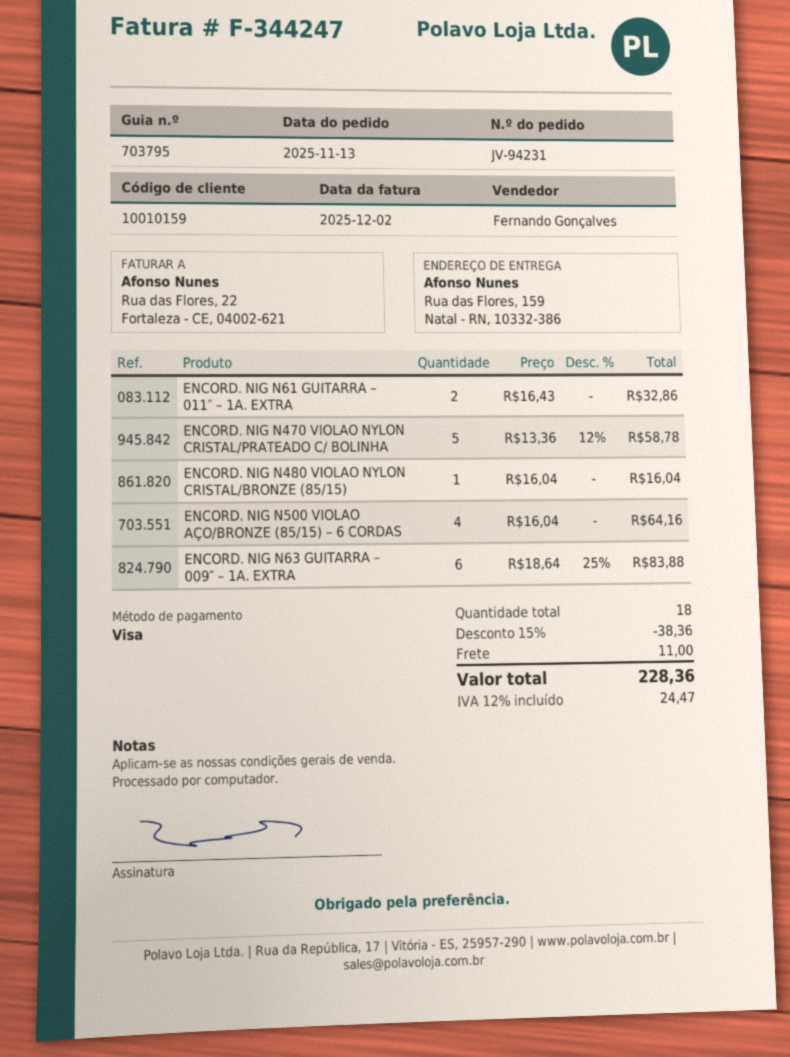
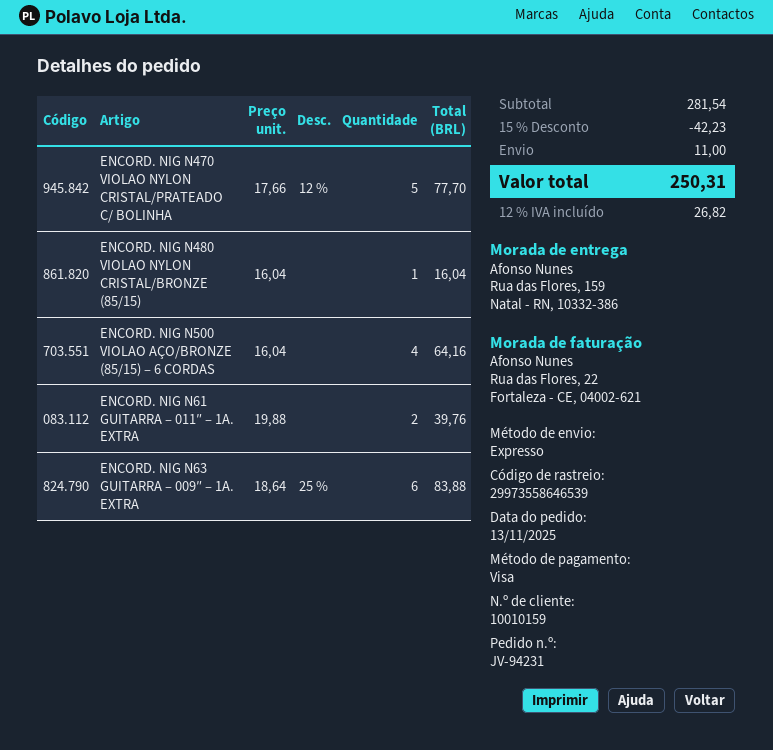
ENCORD. NIG N61 GUITARRA – 011″ – 1A. EXTRA: 2 x 16.43 = 32.86 -> 2 x 19.88 = 39.76
ENCORD. NIG N470 VIOLAO NYLON CRISTAL/PRATEADO C/ BOLINHA: 5 x 13.36 - 12% = 58.78 -> 5 x 17.66 - 12% = 77.70
discount: 15% = 38.36 -> 15% = 42.23
tax: 12% = 24.47 -> 12% = 26.82
total: 228.36 -> 250.31

